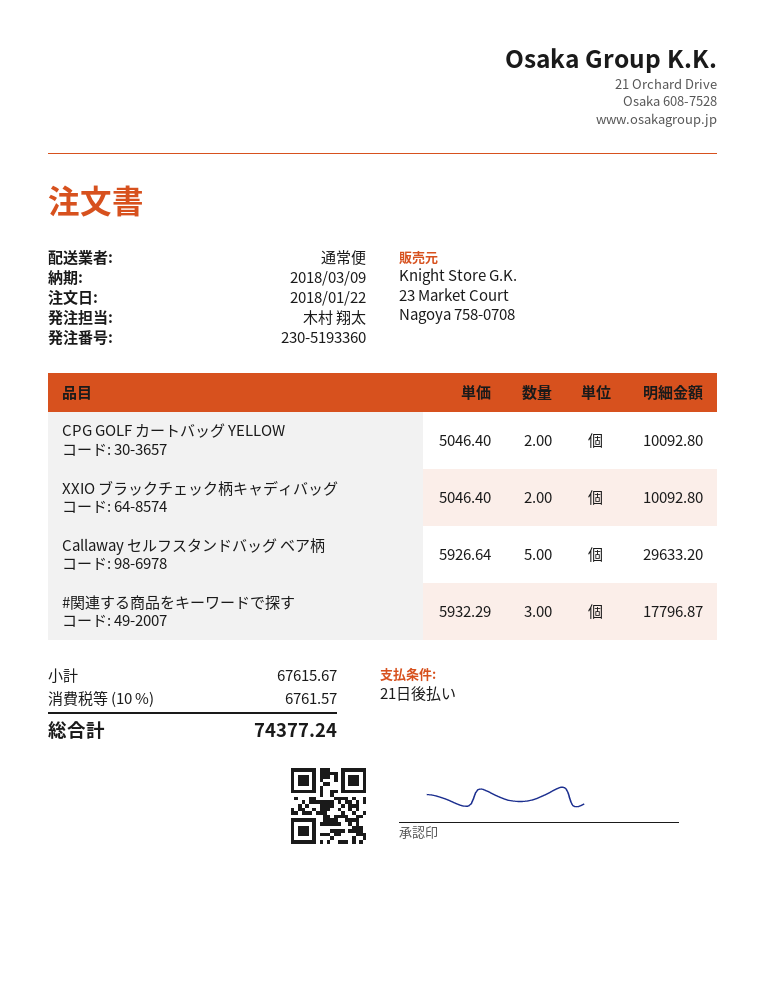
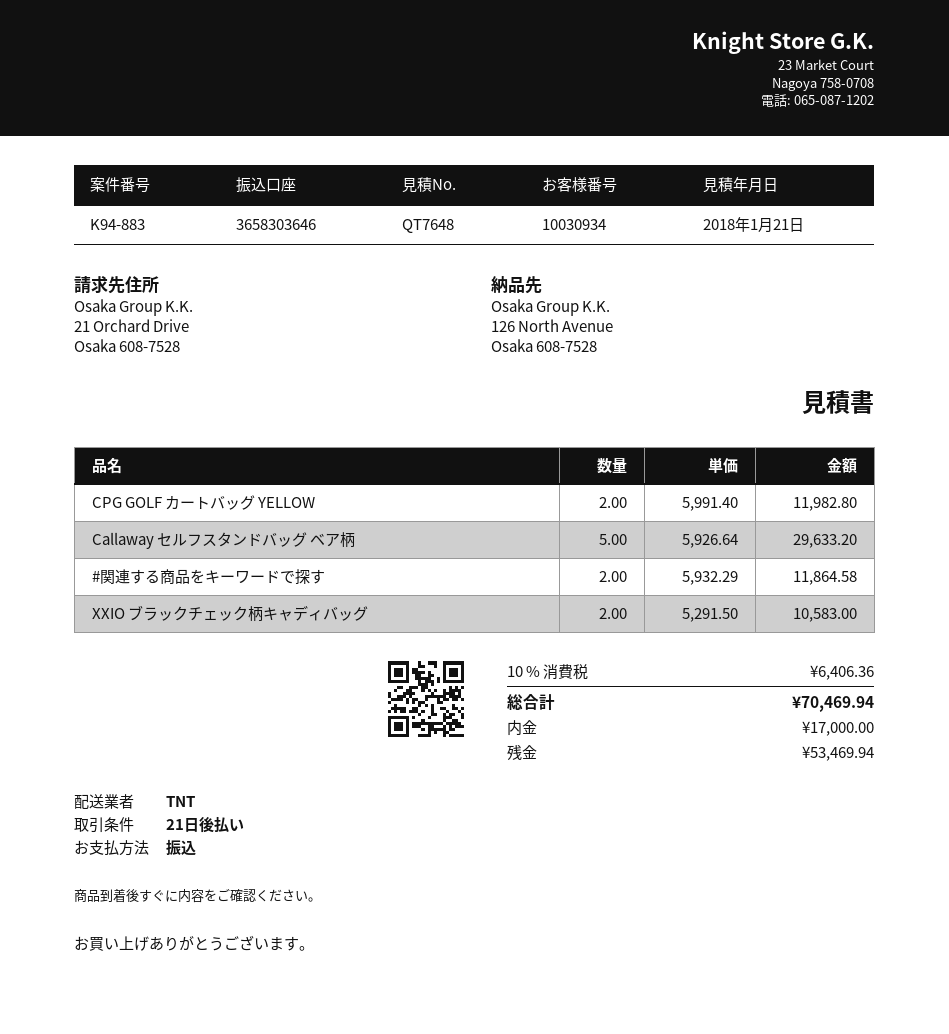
shipping method: standard -> TNT
CPG GOLF カートバッグ YELLOW: 2 x 5046.40 = 10092.80 -> 2 x 5991.40 = 11982.80
XXIO ブラックチェック柄キャディバッグ: 2 x 5046.40 = 10092.80 -> 2 x 5291.50 = 10583.00
#関連する商品をキーワードで探す: 3 x 5932.29 = 17796.87 -> 2 x 5932.29 = 11864.58
tax: 10% = 6761.57 -> 10% = 6406.36
total: 74377.24 -> 70469.94

